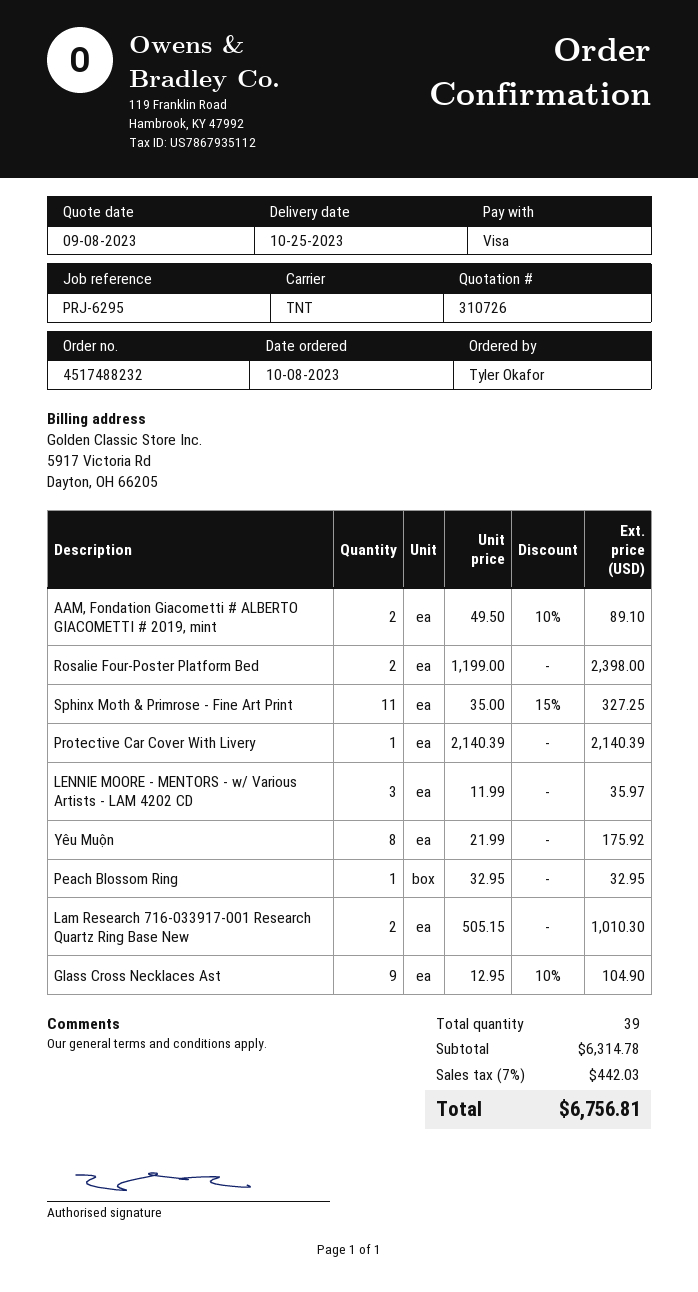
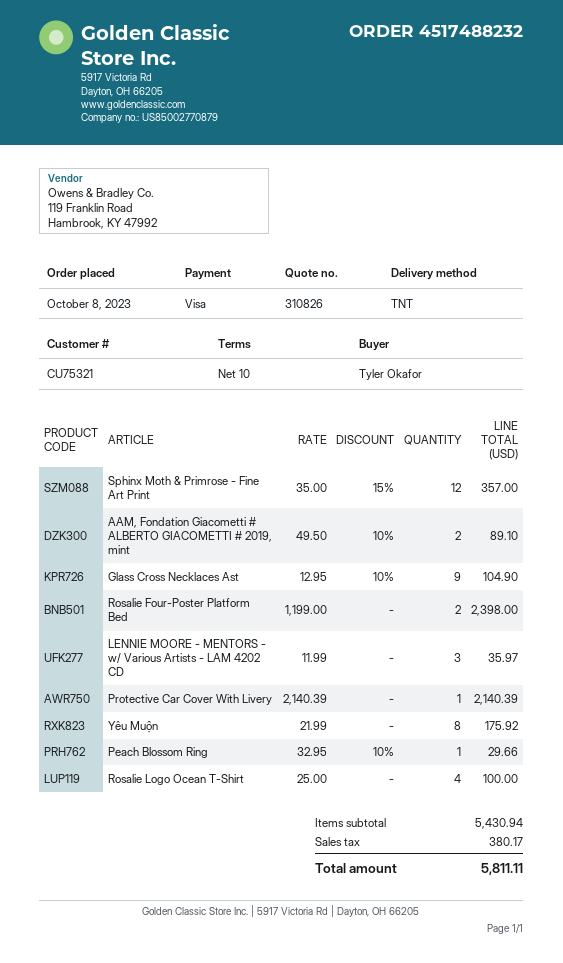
quote number: 310726 -> 310826
Sphinx Moth & Primrose - Fine Art Print: 11 x 35.00 - 15% = 327.25 -> 12 x 35.00 - 15% = 357.00
Peach Blossom Ring: 1 x 32.95 = 32.95 -> 1 x 32.95 - 10% = 29.66
Lam Research 716-033917-001 Research Quartz Ring Base New: 2 x 505.15 = 1010.30 -> none
Rosalie Logo Ocean T-Shirt: none -> 4 x 25.00 = 100.00
subtotal: 6314.78 -> 5430.94
tax: 442.03 -> 380.17
total: 6756.81 -> 5811.11

